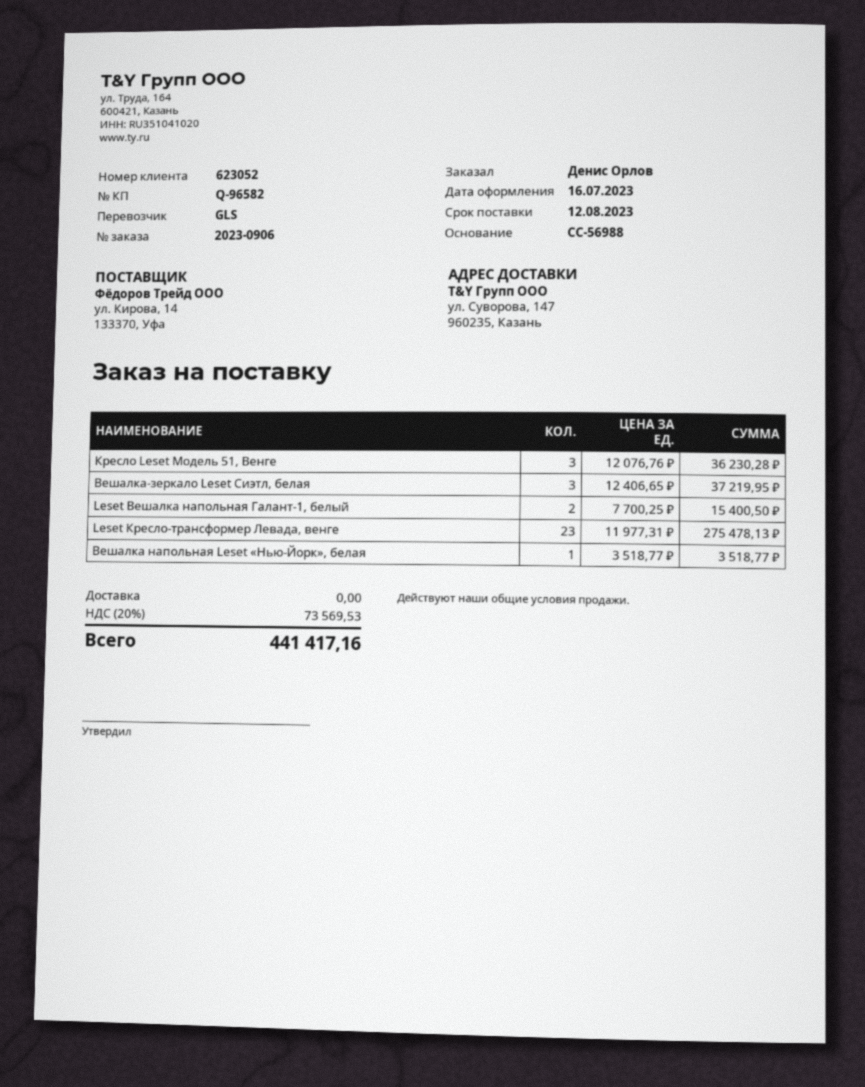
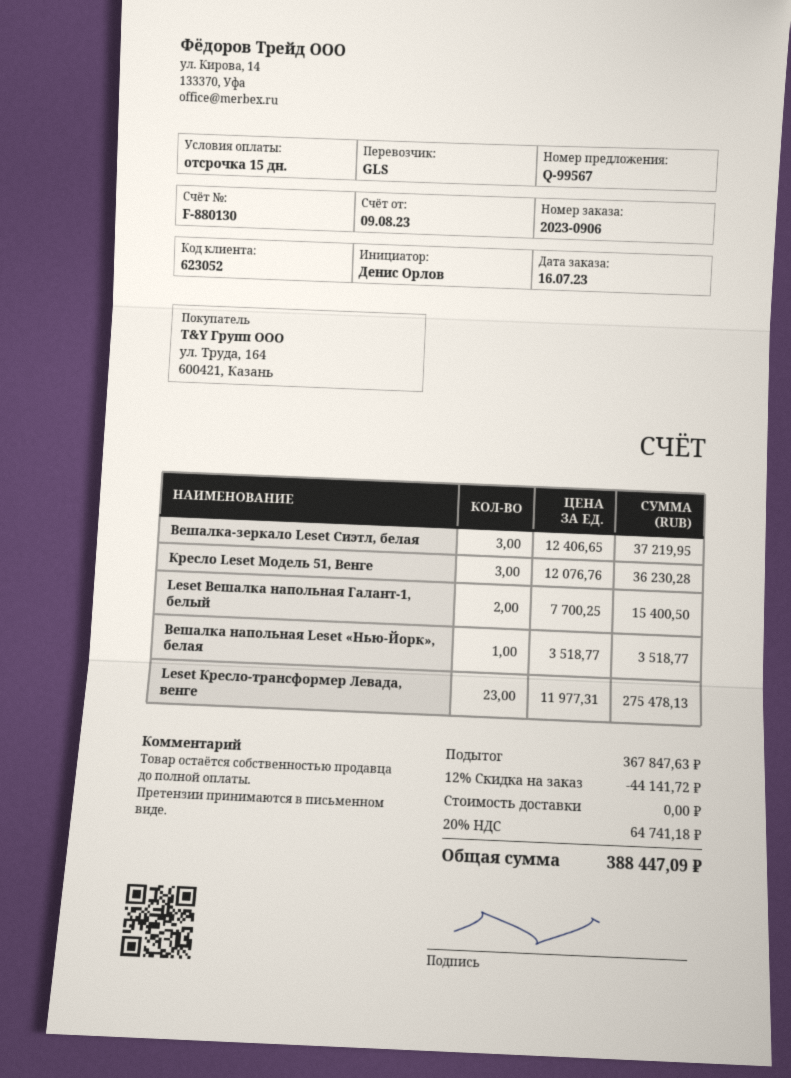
quote number: Q-96582 -> Q-99567
discount: none -> 12% = 44141.72
tax: 20% = 73569.53 -> 20% = 64741.18
total: 441417.16 -> 388447.09

